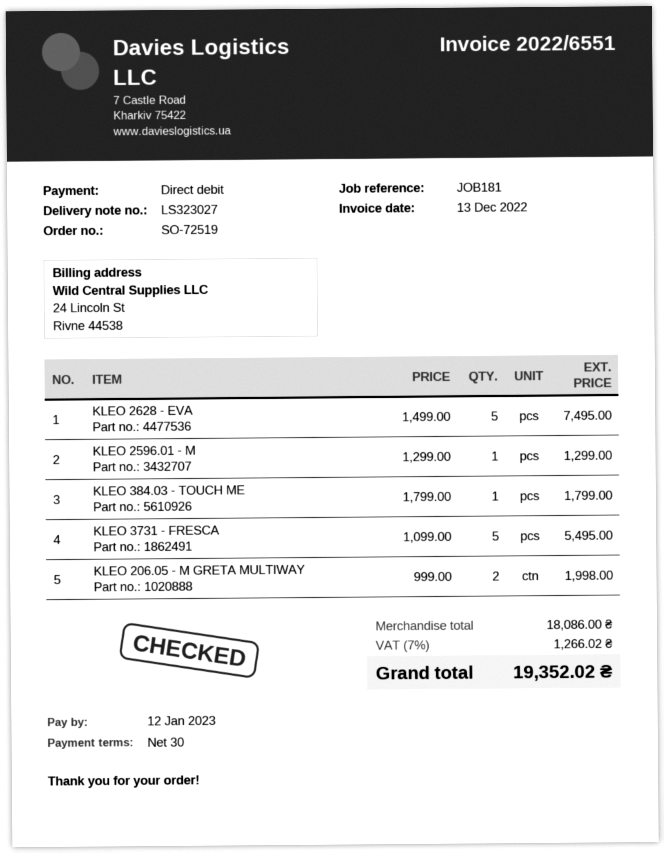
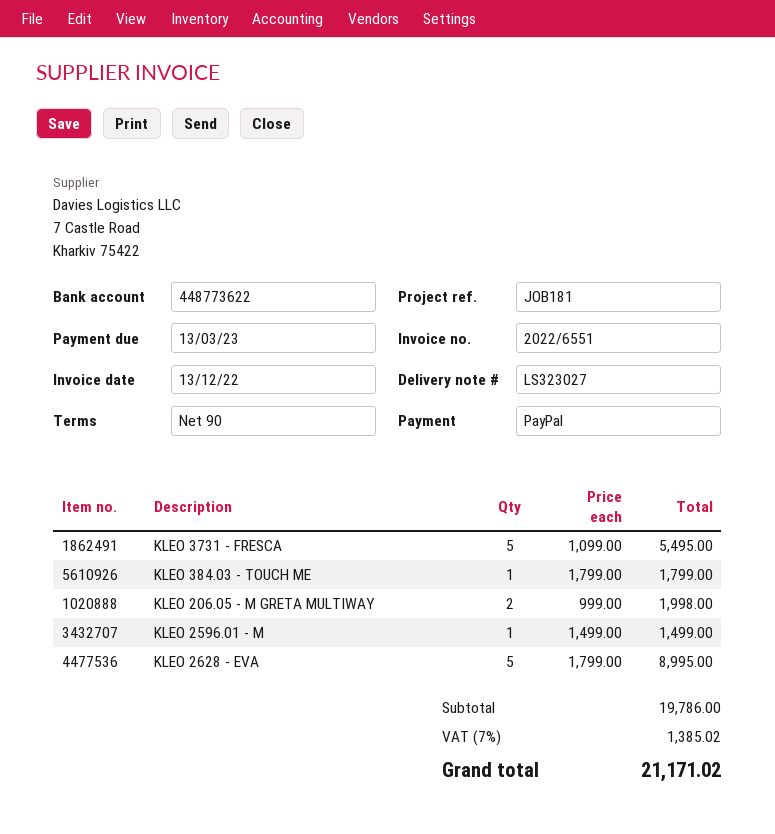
payment terms: 30 days -> 90 days
due date: 2023-01-12 -> 2023-03-13
payment method: direct debit -> PayPal
KLEO 2628 - EVA: 5 x 1499.00 = 7495.00 -> 5 x 1799.00 = 8995.00
KLEO 2596.01 - M: 1 x 1299.00 = 1299.00 -> 1 x 1499.00 = 1499.00
subtotal: 18086.00 -> 19786.00
tax: 7% = 1266.02 -> 7% = 1385.02
total: 19352.02 -> 21171.02

